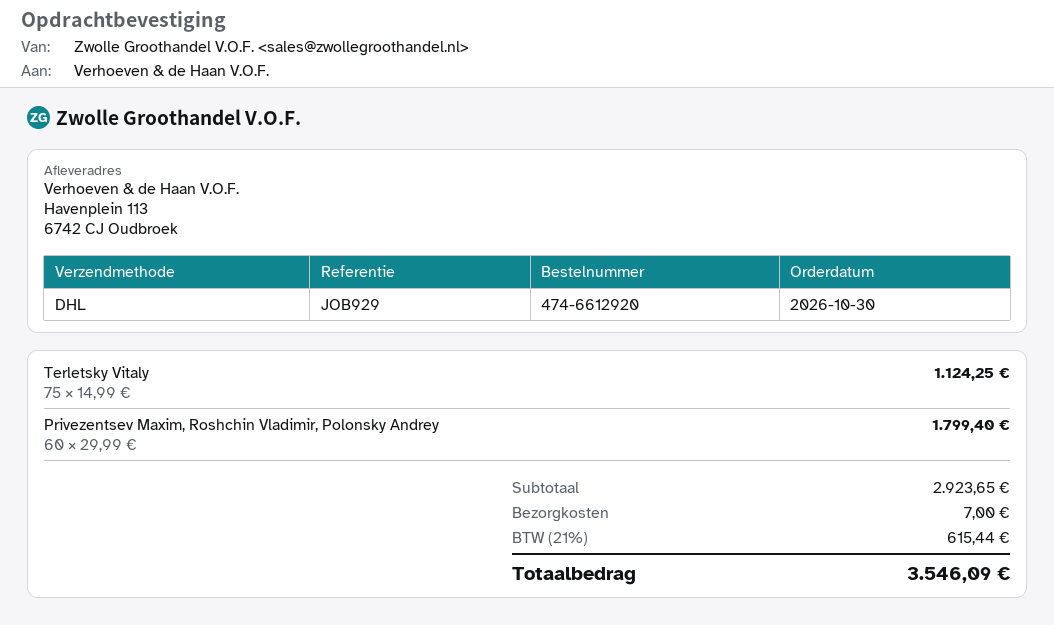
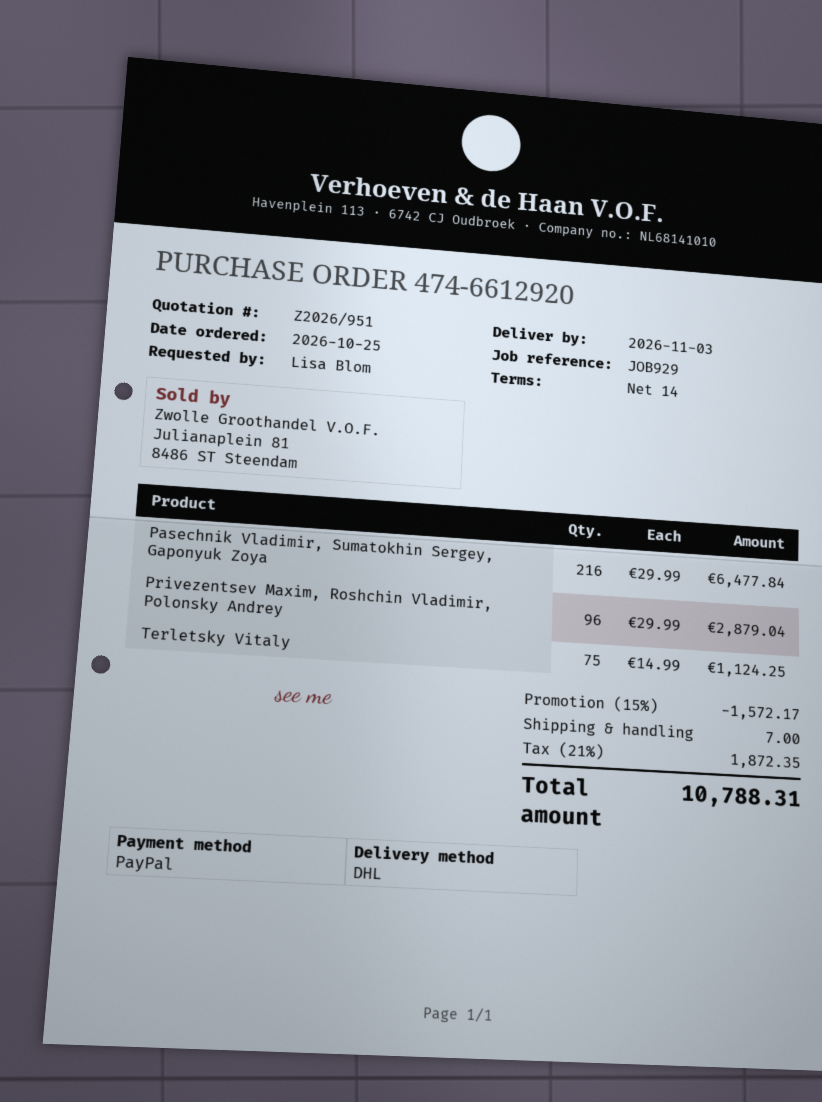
order date: 2026-10-30 -> 2026-10-25
Privezentsev Maxim, Roshchin Vladimir, Polonsky Andrey: 60 x 29.99 = 1799.40 -> 96 x 29.99 = 2879.04
Pasechnik Vladimir, Sumatokhin Sergey, Gaponyuk Zoya: none -> 216 x 29.99 = 6477.84
discount: none -> 15% = 1572.17
tax: 21% = 615.44 -> 21% = 1872.35
total: 3546.09 -> 10788.31

